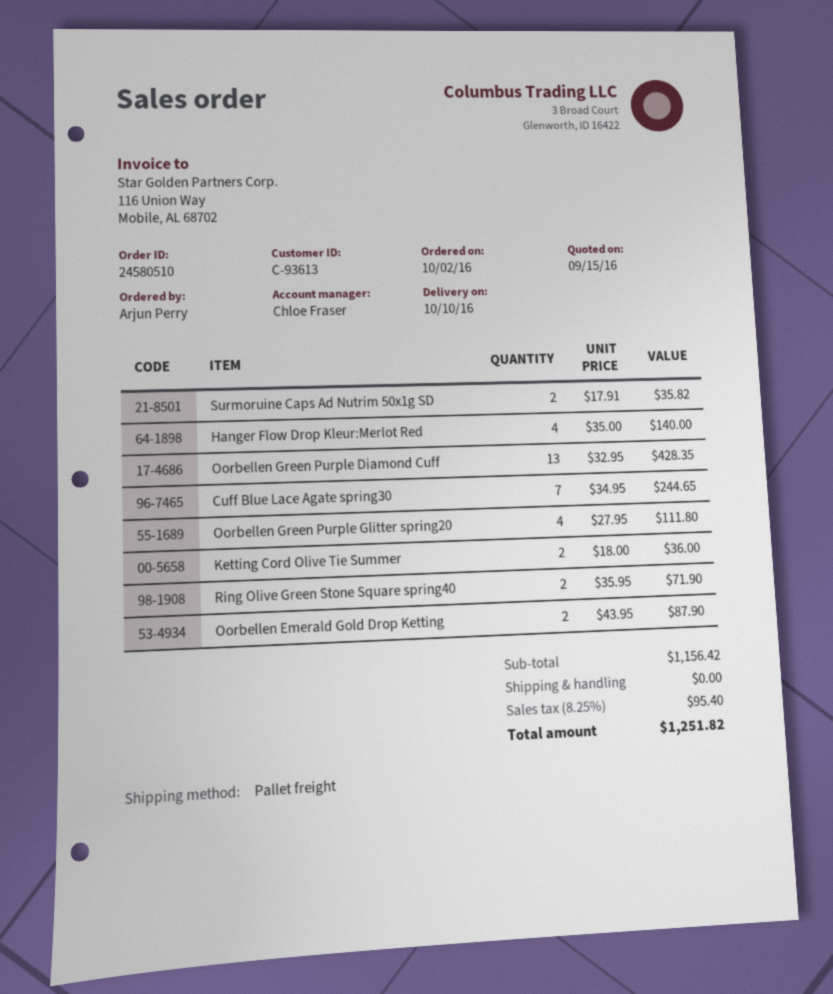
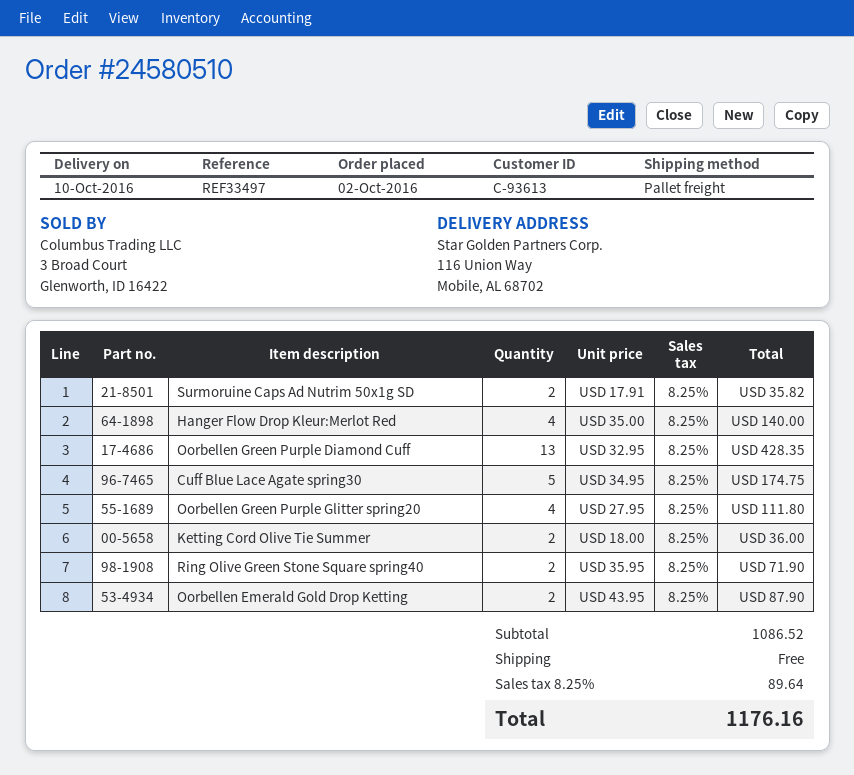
Cuff Blue Lace Agate spring30: 7 x 34.95 = 244.65 -> 5 x 34.95 = 174.75
subtotal: 1156.42 -> 1086.52
tax: 8.25% = 95.40 -> 8.25% = 89.64
total: 1251.82 -> 1176.16

